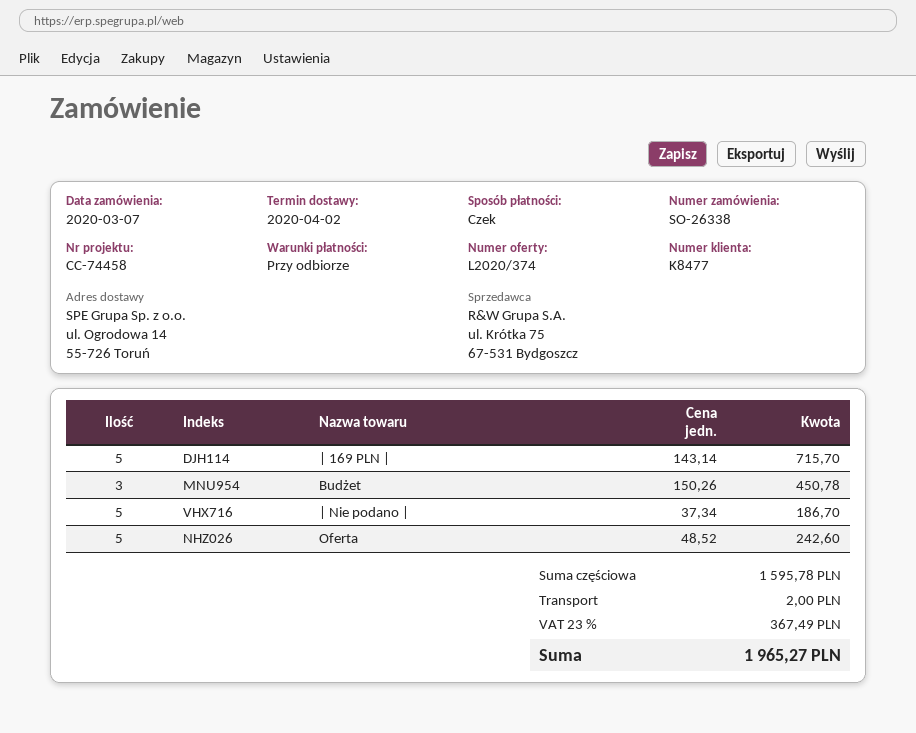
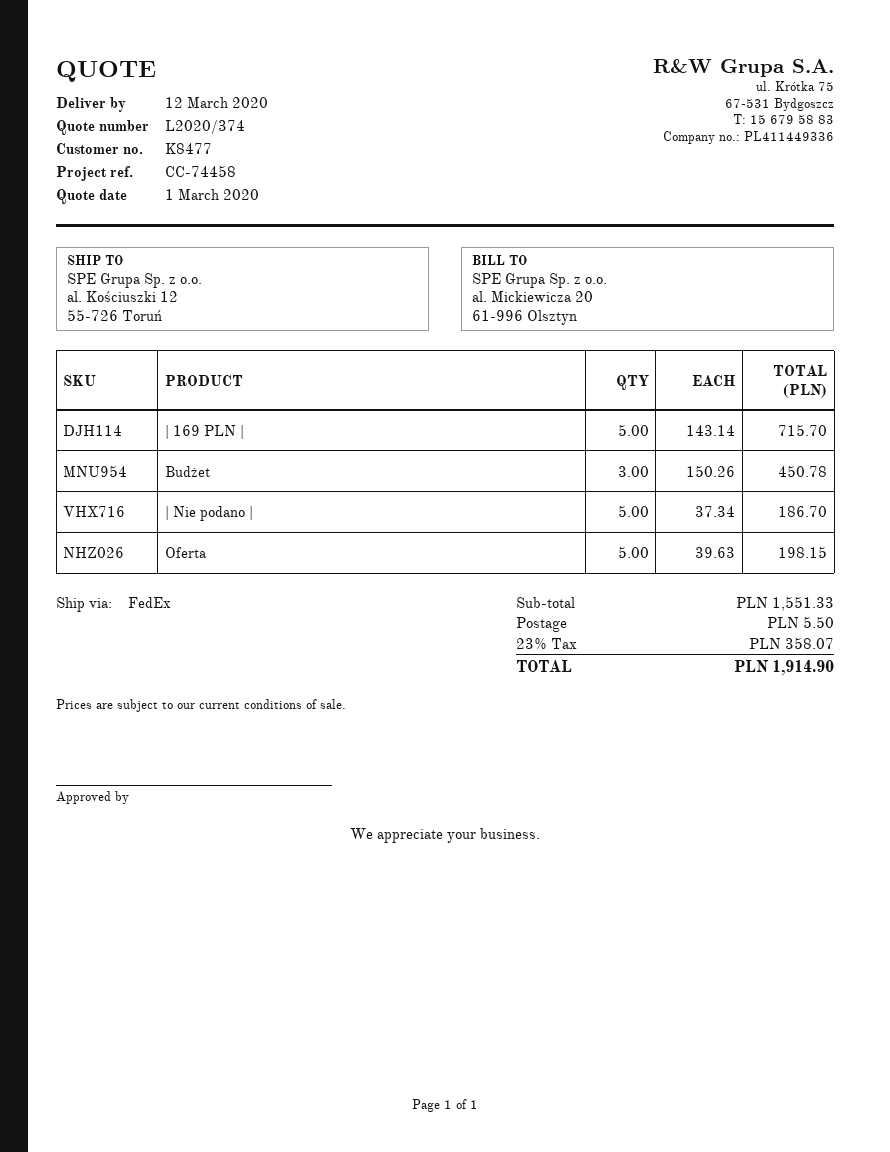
delivery date: 2020-04-02 -> 2020-03-12
ship to: ul. Ogrodowa 14, 55-726 Toruń -> al. Kościuszki 12, 55-726 Toruń
Oferta: 5 x 48.52 = 242.60 -> 5 x 39.63 = 198.15
subtotal: 1595.78 -> 1551.33
shipping: 2.00 -> 5.50
tax: 23% = 367.49 -> 23% = 358.07
total: 1965.27 -> 1914.90

